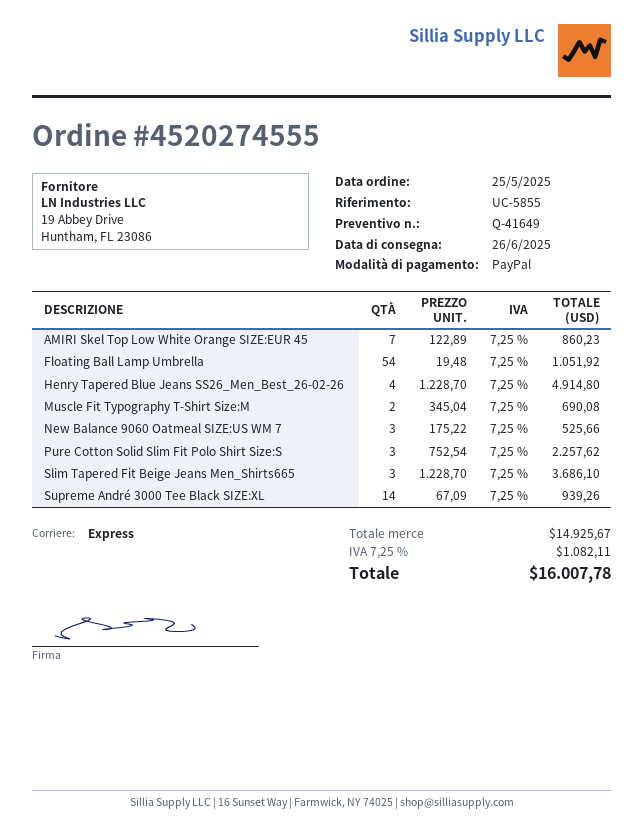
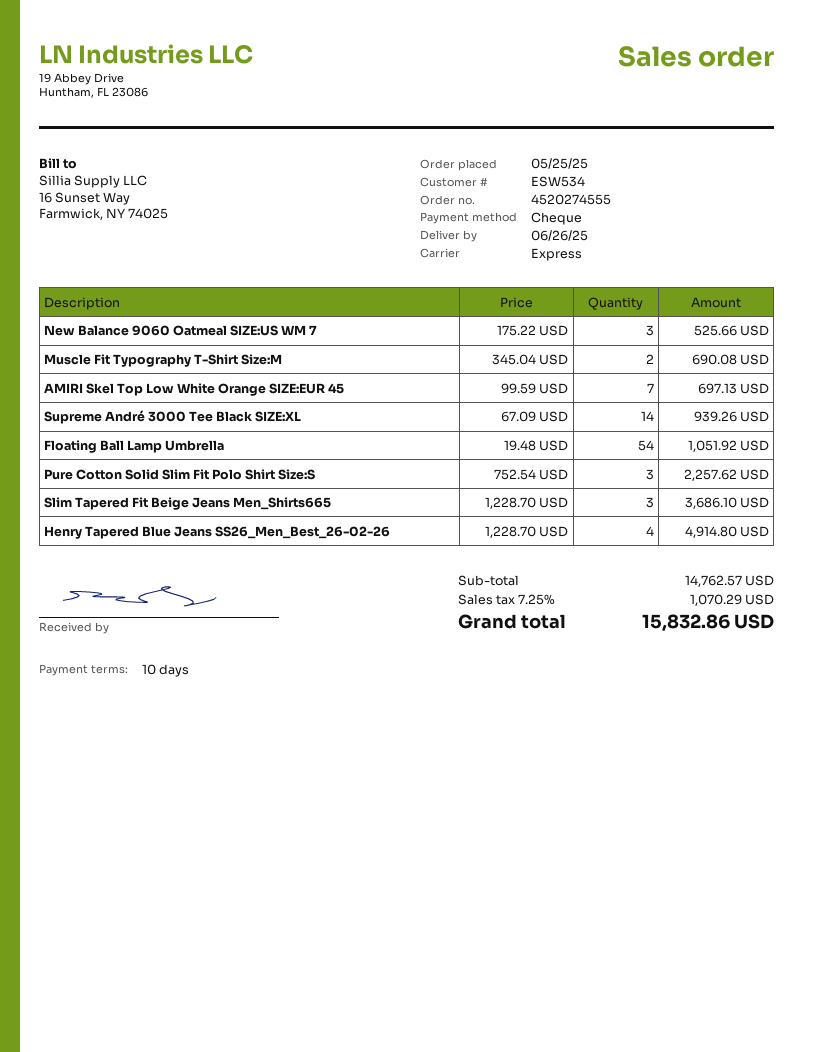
payment method: PayPal -> cheque
AMIRI Skel Top Low White Orange SIZE:EUR 45: 7 x 122.89 = 860.23 -> 7 x 99.59 = 697.13
subtotal: 14925.67 -> 14762.57
tax: 7.25% = 1082.11 -> 7.25% = 1070.29
total: 16007.78 -> 15832.86

